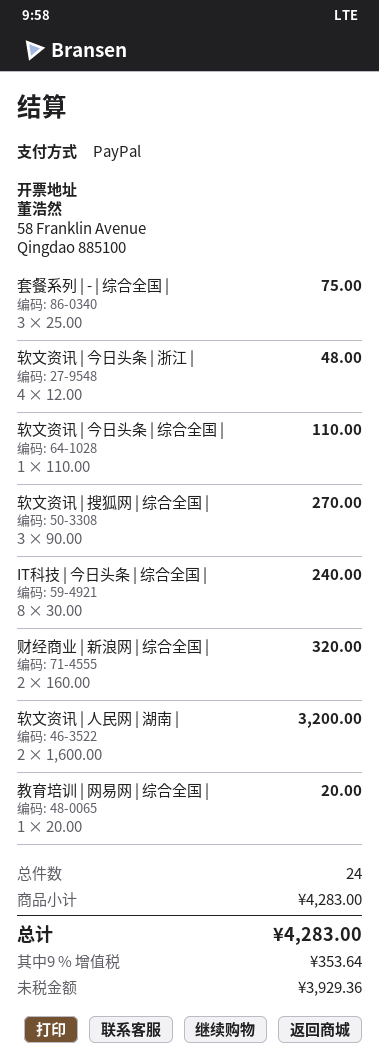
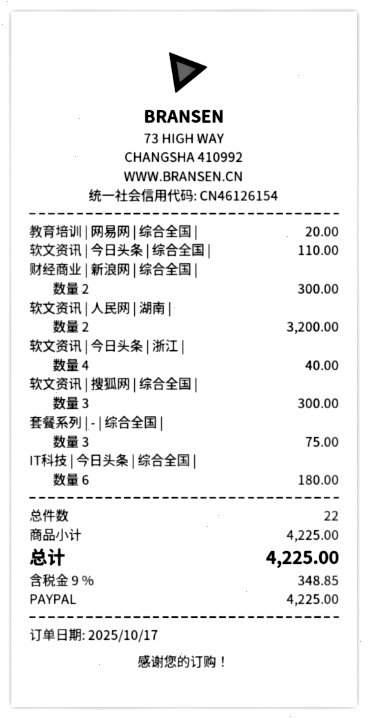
软文资讯 | 今日头条 | 浙江 |: 4 for 48.00 -> 4 for 40.00
软文资讯 | 搜狐网 | 综合全国 |: 3 for 270.00 -> 3 for 300.00
IT科技 | 今日头条 | 综合全国 |: 8 for 240.00 -> 6 for 180.00
财经商业 | 新浪网 | 综合全国 |: 2 for 320.00 -> 2 for 300.00
total quantity: 24 -> 22
subtotal: 4283.00 -> 4225.00
tax: 9% = 353.64 -> 9% = 348.85
total: 4283.00 -> 4225.00

